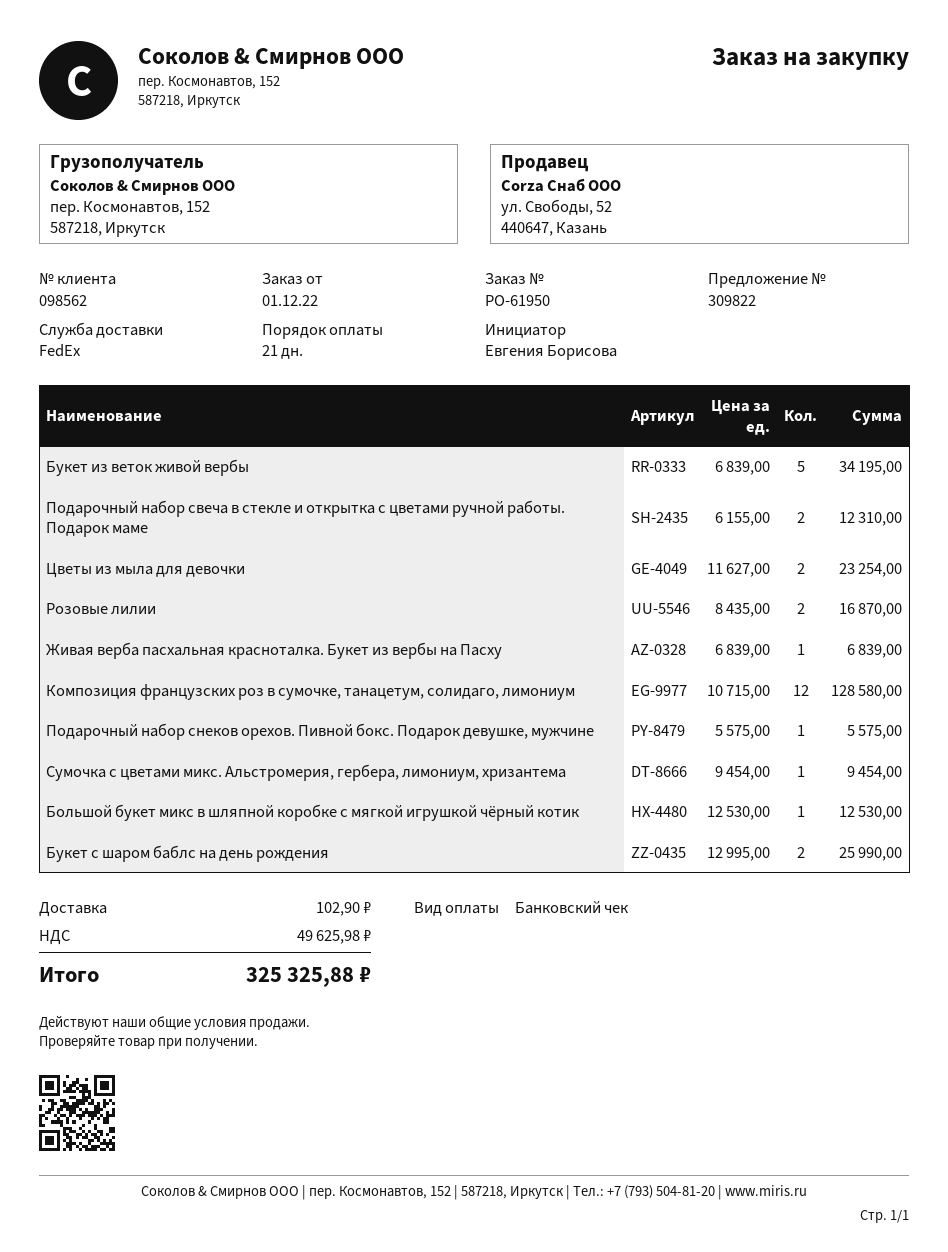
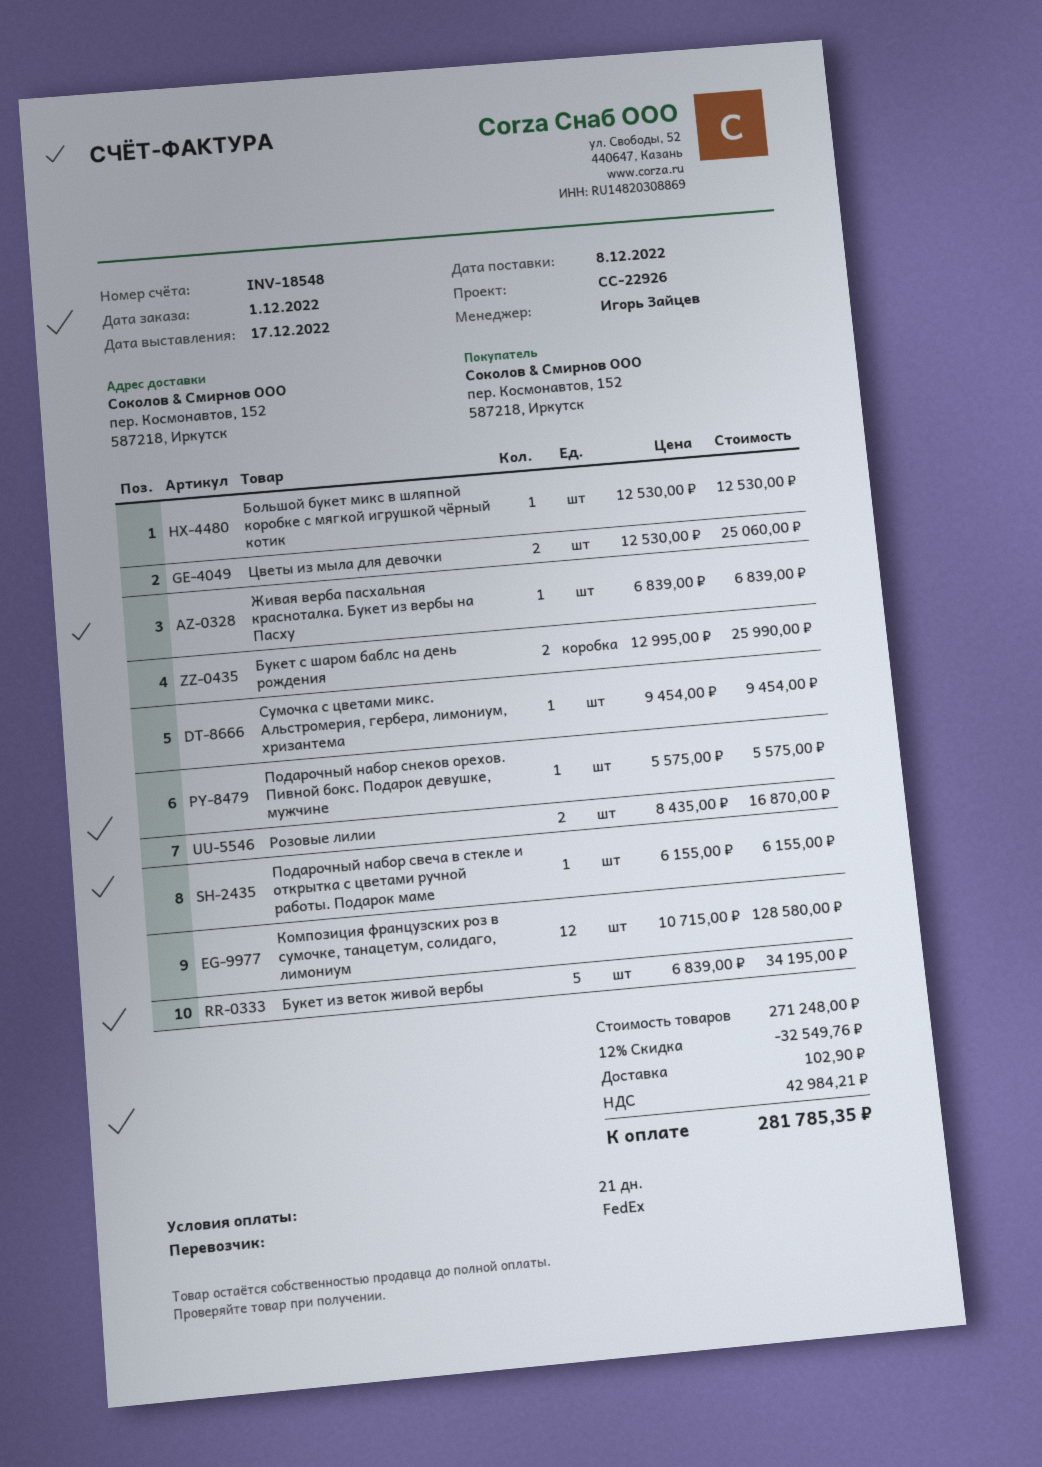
Подарочный набор свеча в стекле и открытка с цветами ручной работы. Подарок маме: 2 x 6155.00 = 12310.00 -> 1 x 6155.00 = 6155.00
Цветы из мыла для девочки: 2 x 11627.00 = 23254.00 -> 2 x 12530.00 = 25060.00
discount: none -> 12% = 32549.76
tax: 49625.98 -> 42984.21
total: 325325.88 -> 281785.35

